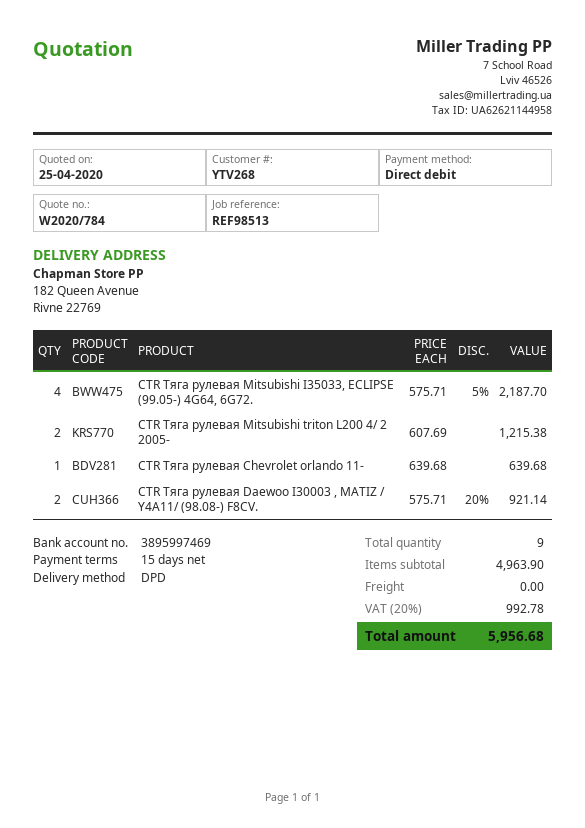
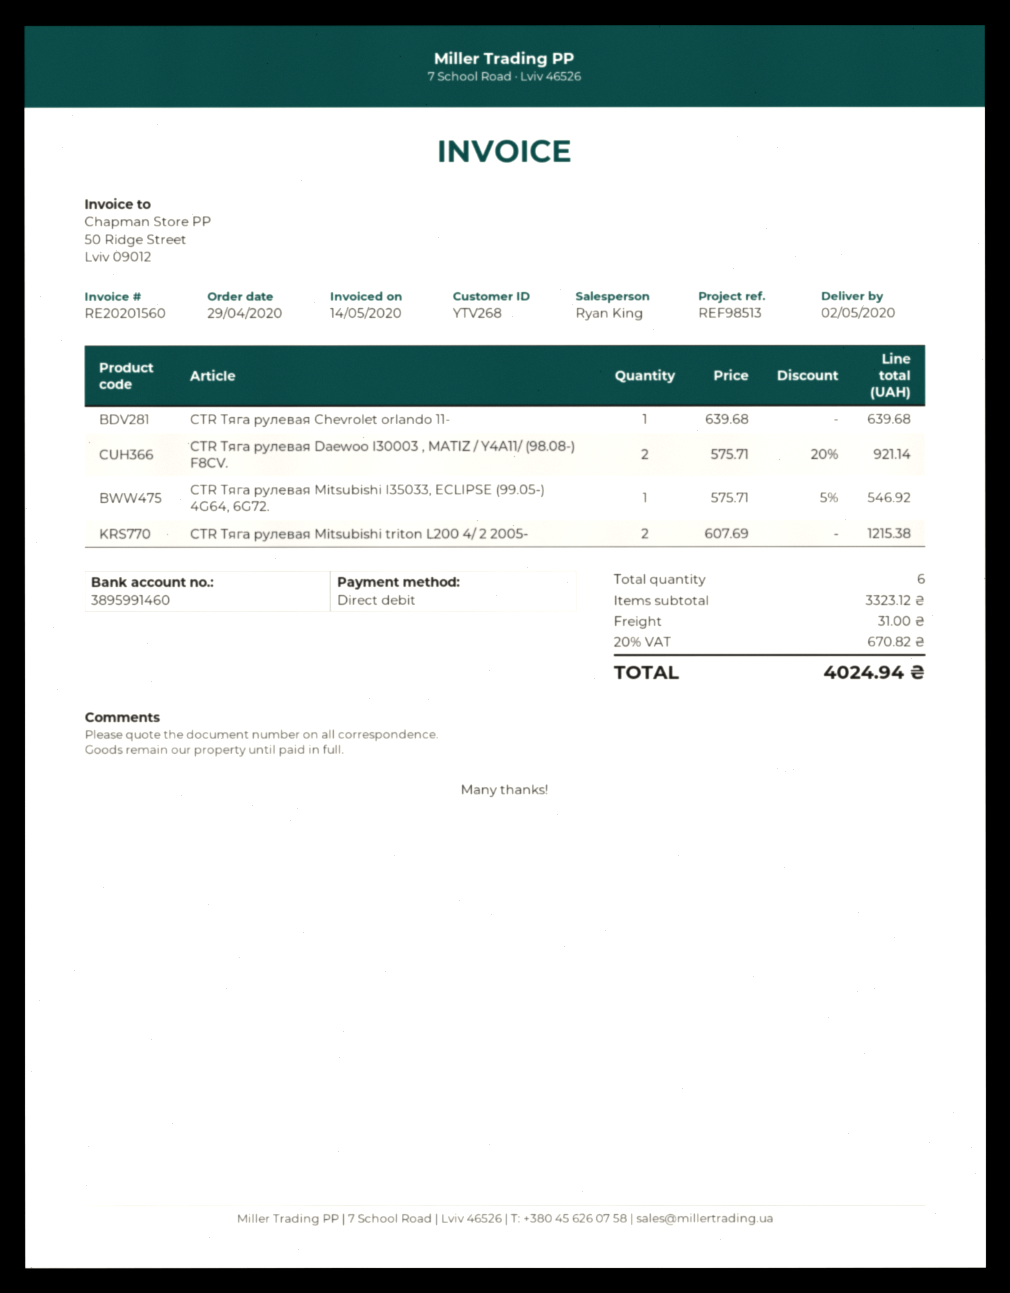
bank account: 3895997469 -> 3895991460
CTR Тяга рулевая Mitsubishi I35033, ECLIPSE (99.05-) 4G64, 6G72.: 4 x 575.71 - 5% = 2187.70 -> 1 x 575.71 - 5% = 546.92
total quantity: 9 -> 6
subtotal: 4963.90 -> 3323.12
shipping: 0.00 -> 31.00
tax: 20% = 992.78 -> 20% = 670.82
total: 5956.68 -> 4024.94

